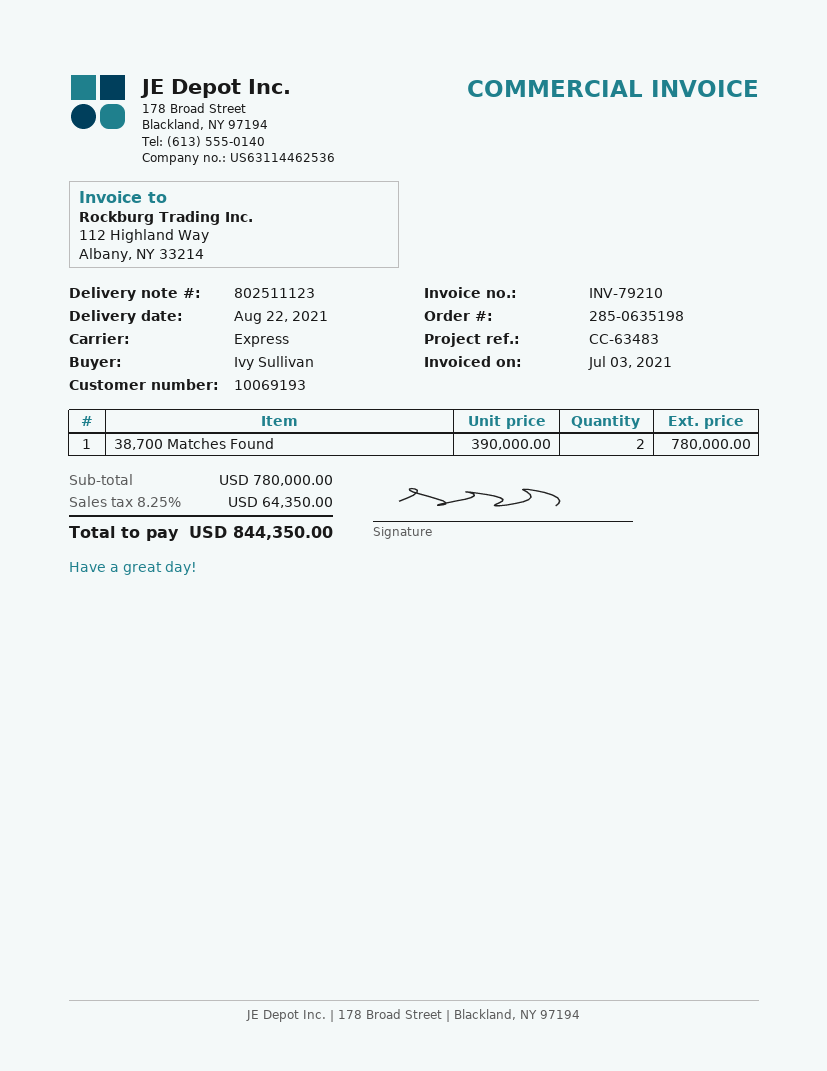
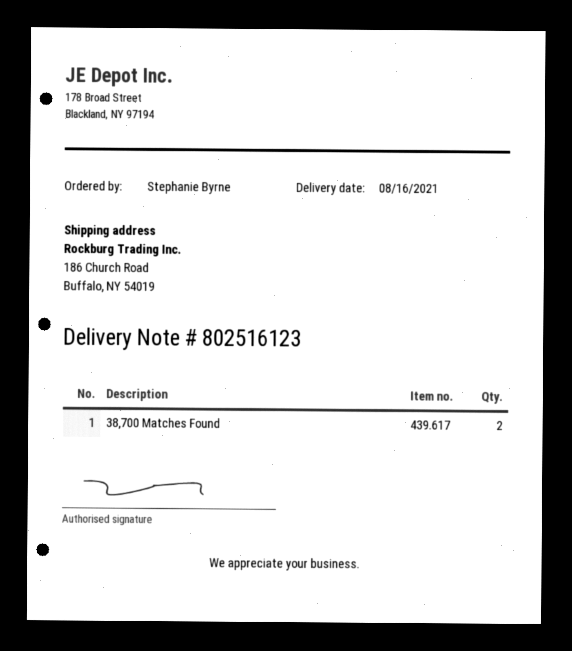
delivery note number: 802511123 -> 802516123
delivery date: 2021-08-22 -> 2021-08-16
ordered by: Ivy Sullivan -> Stephanie Byrne

